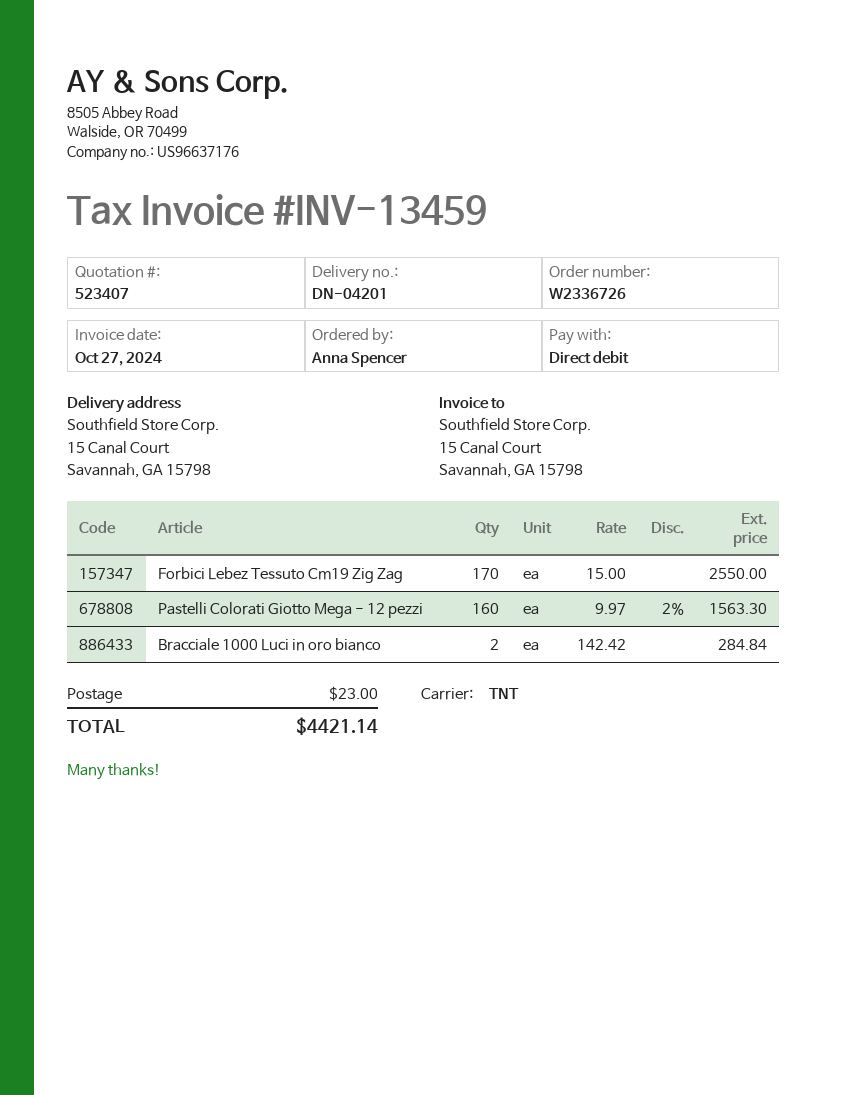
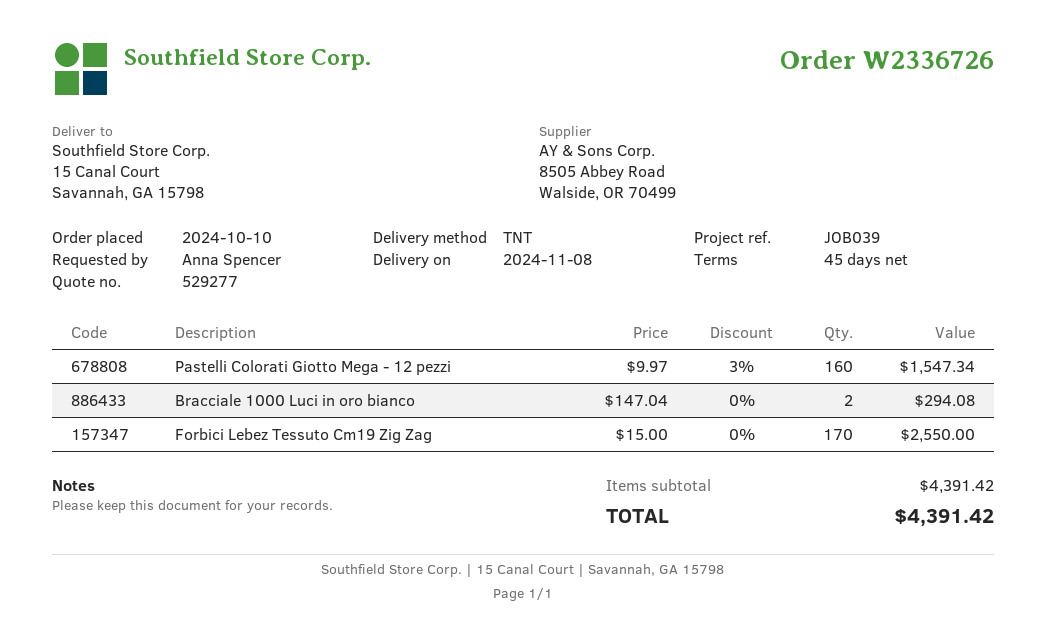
quote number: 523407 -> 529277
Pastelli Colorati Giotto Mega - 12 pezzi: 160 x 9.97 - 2% = 1563.30 -> 160 x 9.97 - 3% = 1547.34
Bracciale 1000 Luci in oro bianco: 2 x 142.42 = 284.84 -> 2 x 147.04 = 294.08
shipping: 23.00 -> none
total: 4421.14 -> 4391.42

